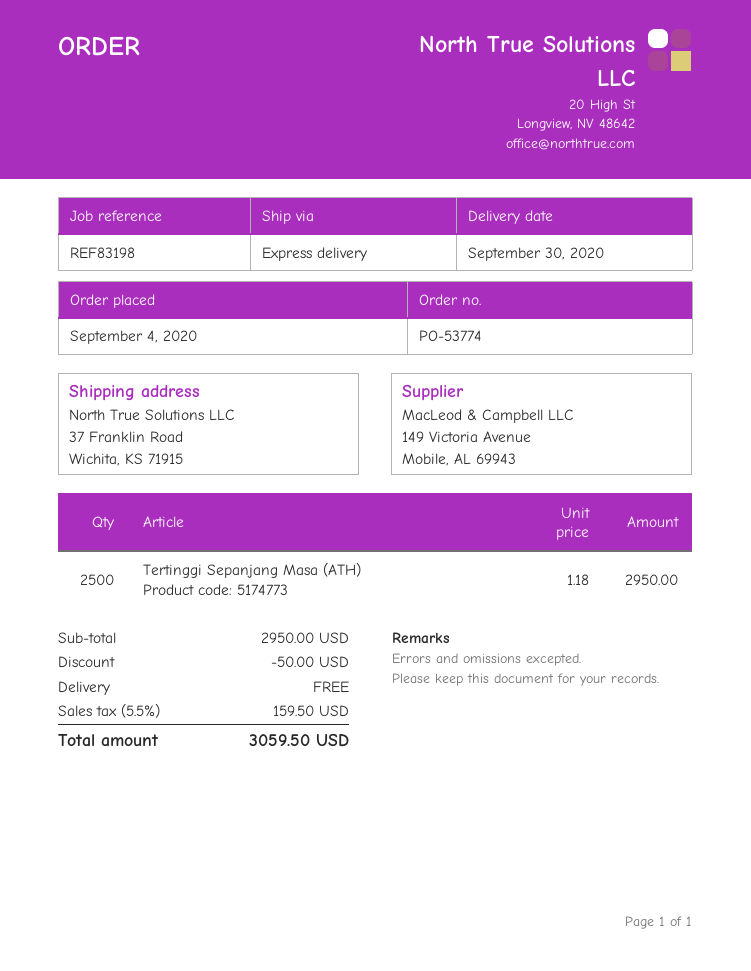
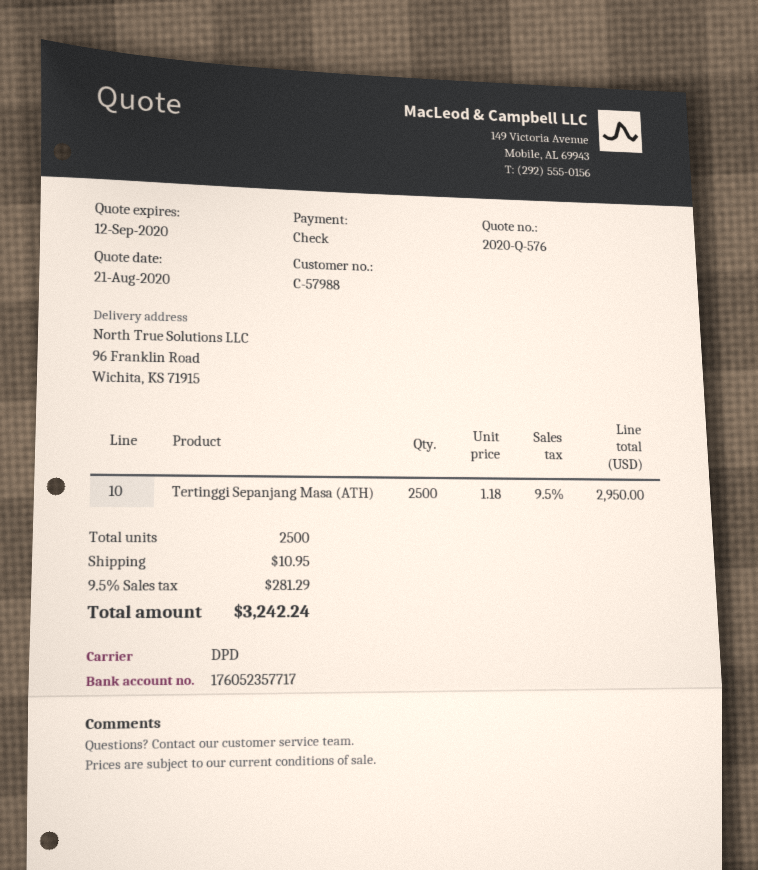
shipping method: express -> DPD
ship to: 37 Franklin Road, Wichita, KS 71915 -> 96 Franklin Road, Wichita, KS 71915
discount: 50.00 -> none
shipping: 0.00 -> 10.95
tax: 5.5% = 159.50 -> 9.5% = 281.29
total: 3059.50 -> 3242.24

